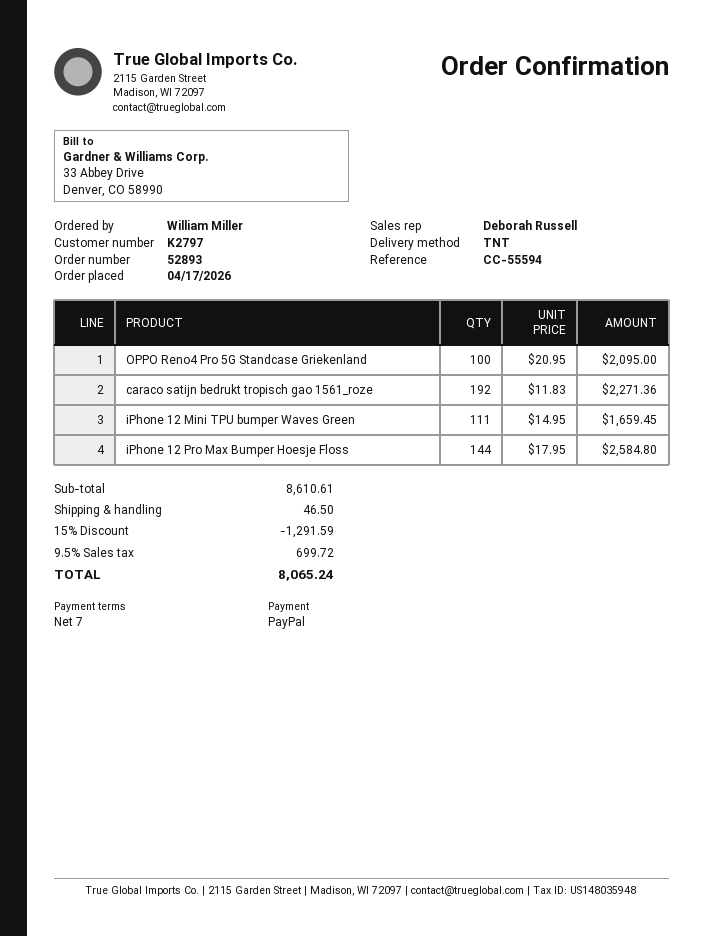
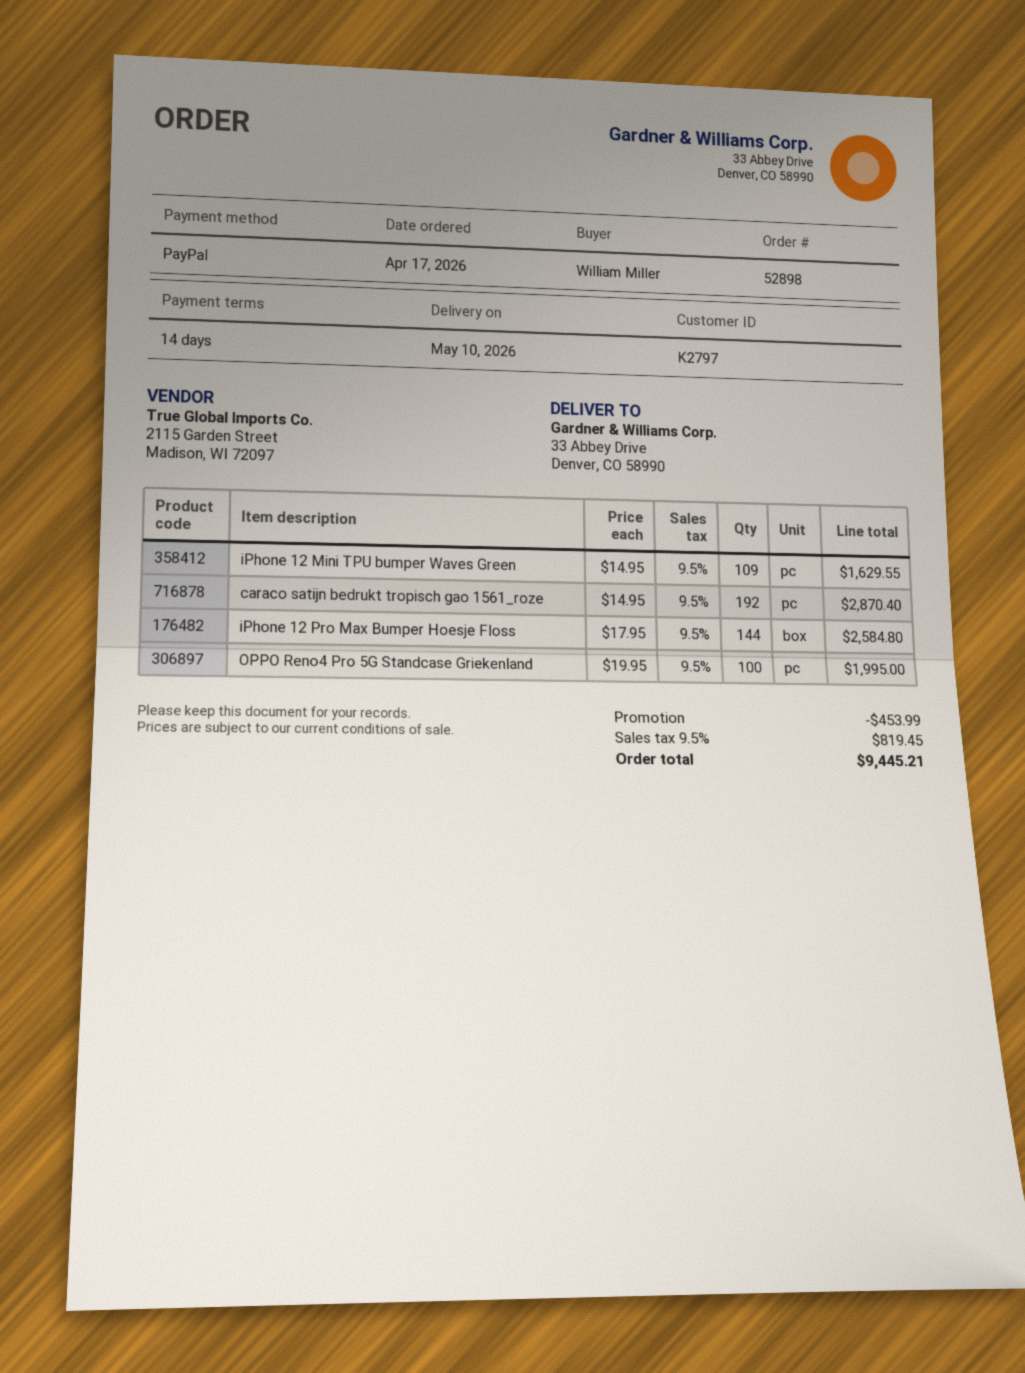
order number: 52893 -> 52898
payment terms: 7 days -> 14 days
OPPO Reno4 Pro 5G Standcase Griekenland: 100 x 20.95 = 2095.00 -> 100 x 19.95 = 1995.00
caraco satijn bedrukt tropisch gao 1561_roze: 192 x 11.83 = 2271.36 -> 192 x 14.95 = 2870.40
iPhone 12 Mini TPU bumper Waves Green: 111 x 14.95 = 1659.45 -> 109 x 14.95 = 1629.55
discount: 1291.59 -> 453.99
shipping: 46.50 -> none
tax: 9.5% = 699.72 -> 9.5% = 819.45
total: 8065.24 -> 9445.21

